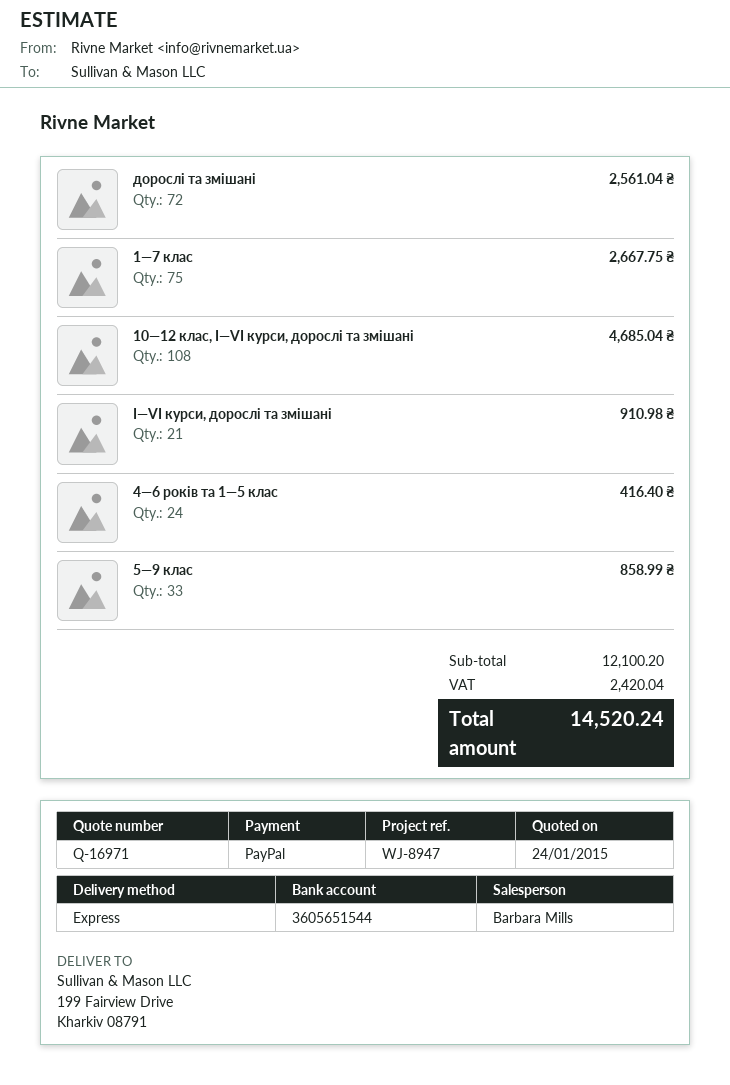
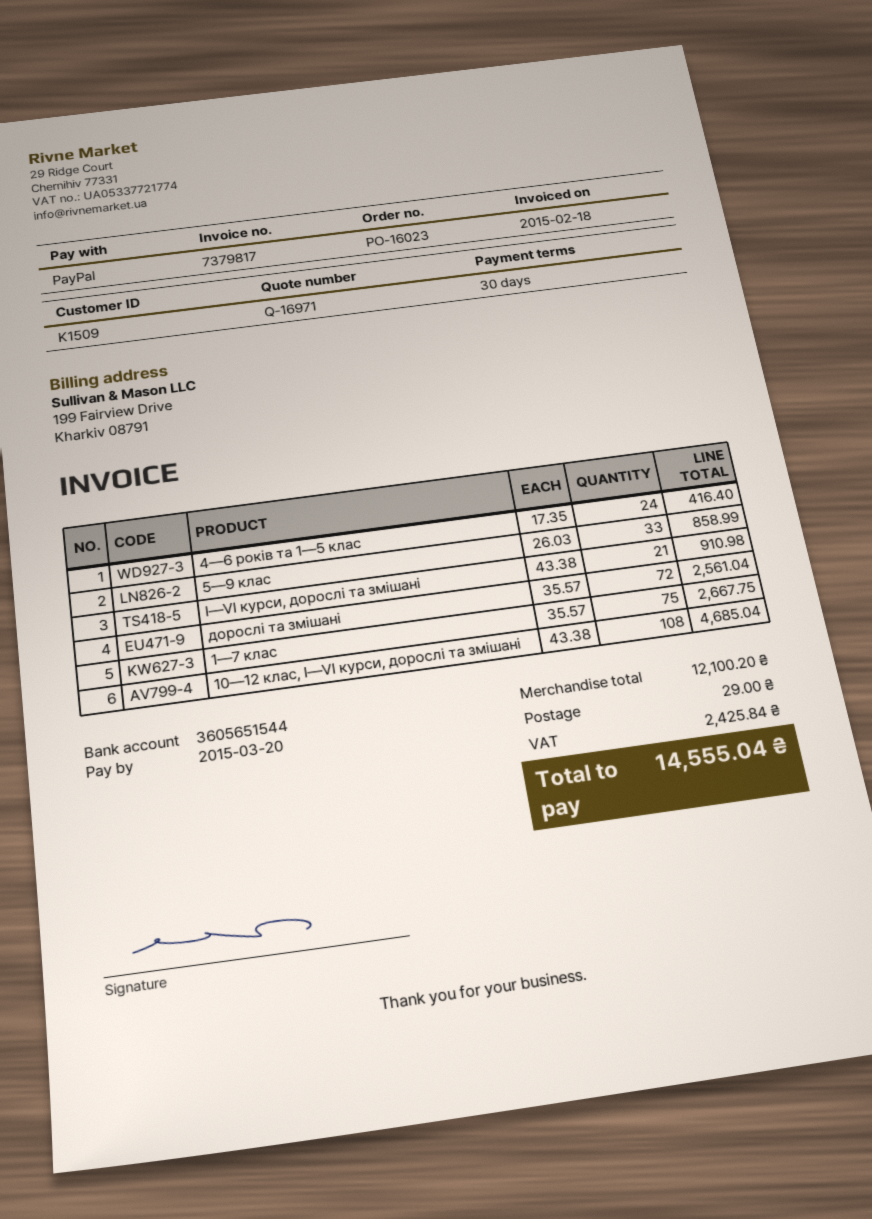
shipping: none -> 29.00
tax: 2420.04 -> 2425.84
total: 14520.24 -> 14555.04

